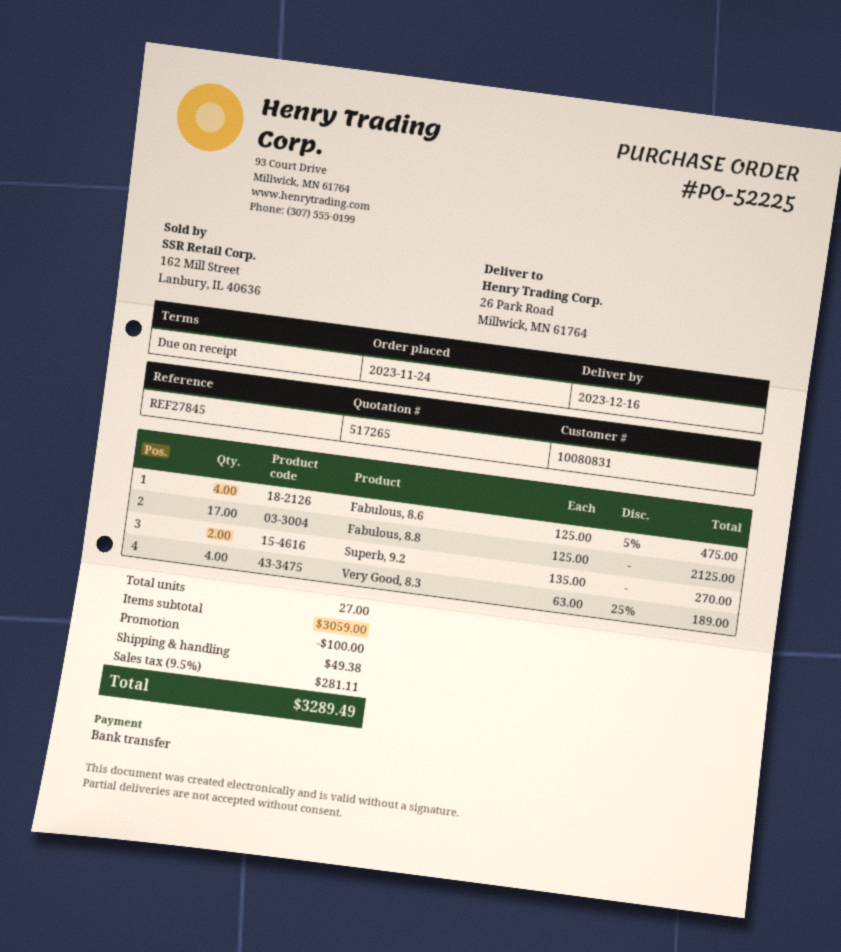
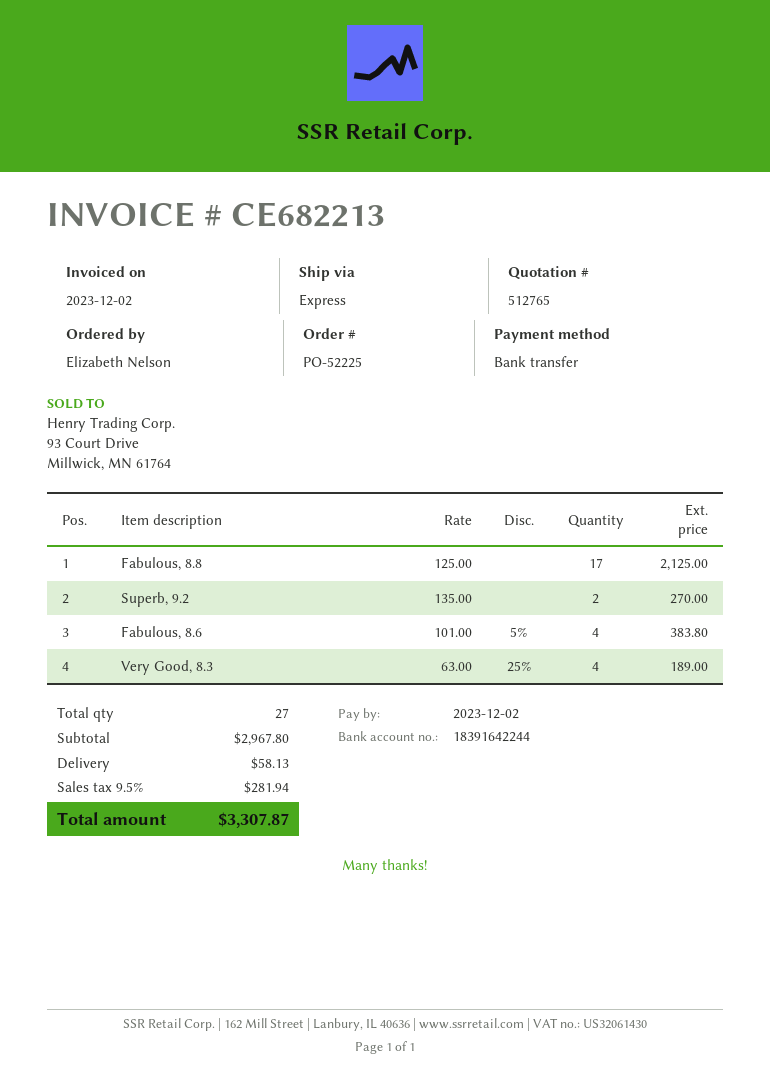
quote number: 517265 -> 512765
Fabulous, 8.6: 4 x 125.00 - 5% = 475.00 -> 4 x 101.00 - 5% = 383.80
subtotal: 3059.00 -> 2967.80
discount: 100.00 -> none
shipping: 49.38 -> 58.13
tax: 9.5% = 281.11 -> 9.5% = 281.94
total: 3289.49 -> 3307.87

